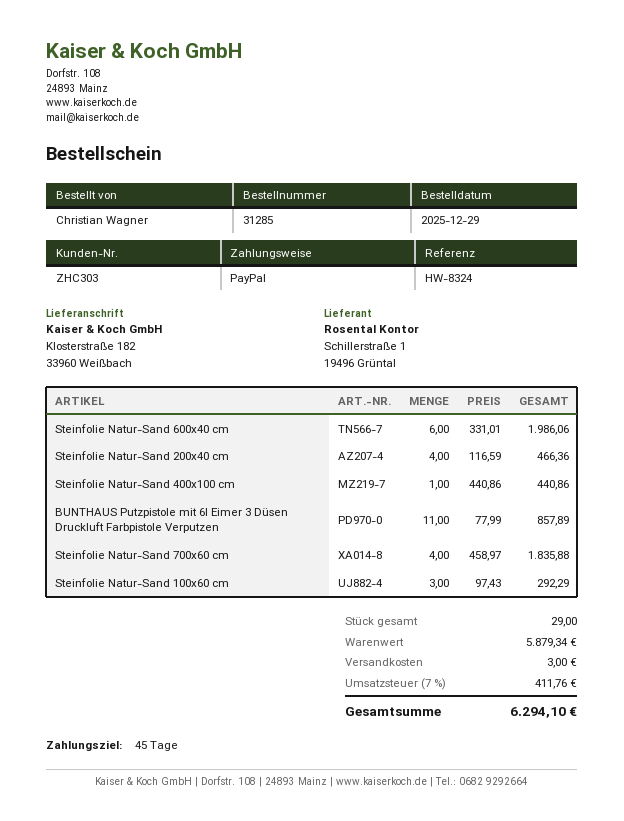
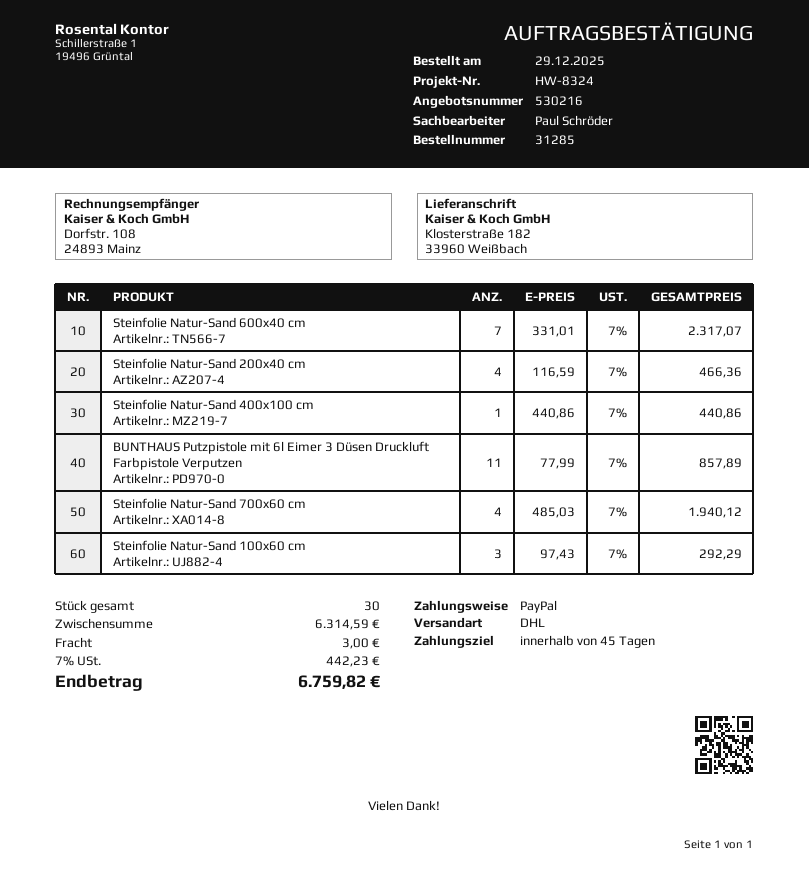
Steinfolie Natur-Sand 600x40 cm: 6 x 331.01 = 1986.06 -> 7 x 331.01 = 2317.07
Steinfolie Natur-Sand 700x60 cm: 4 x 458.97 = 1835.88 -> 4 x 485.03 = 1940.12
total quantity: 29 -> 30
subtotal: 5879.34 -> 6314.59
tax: 7% = 411.76 -> 7% = 442.23
total: 6294.10 -> 6759.82

